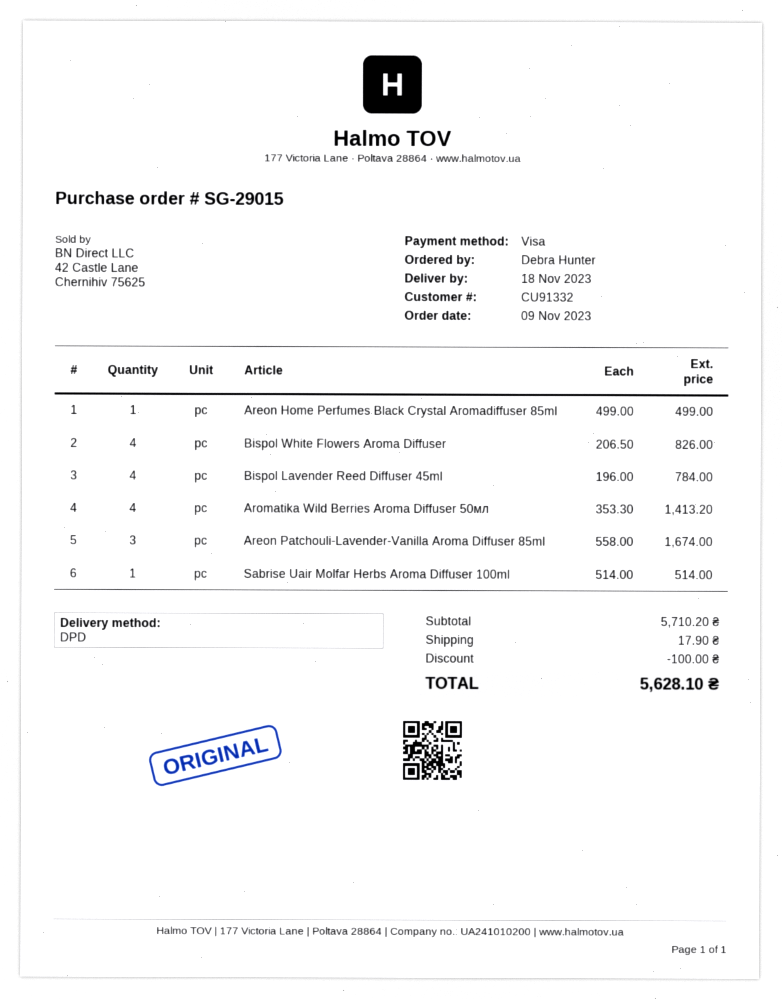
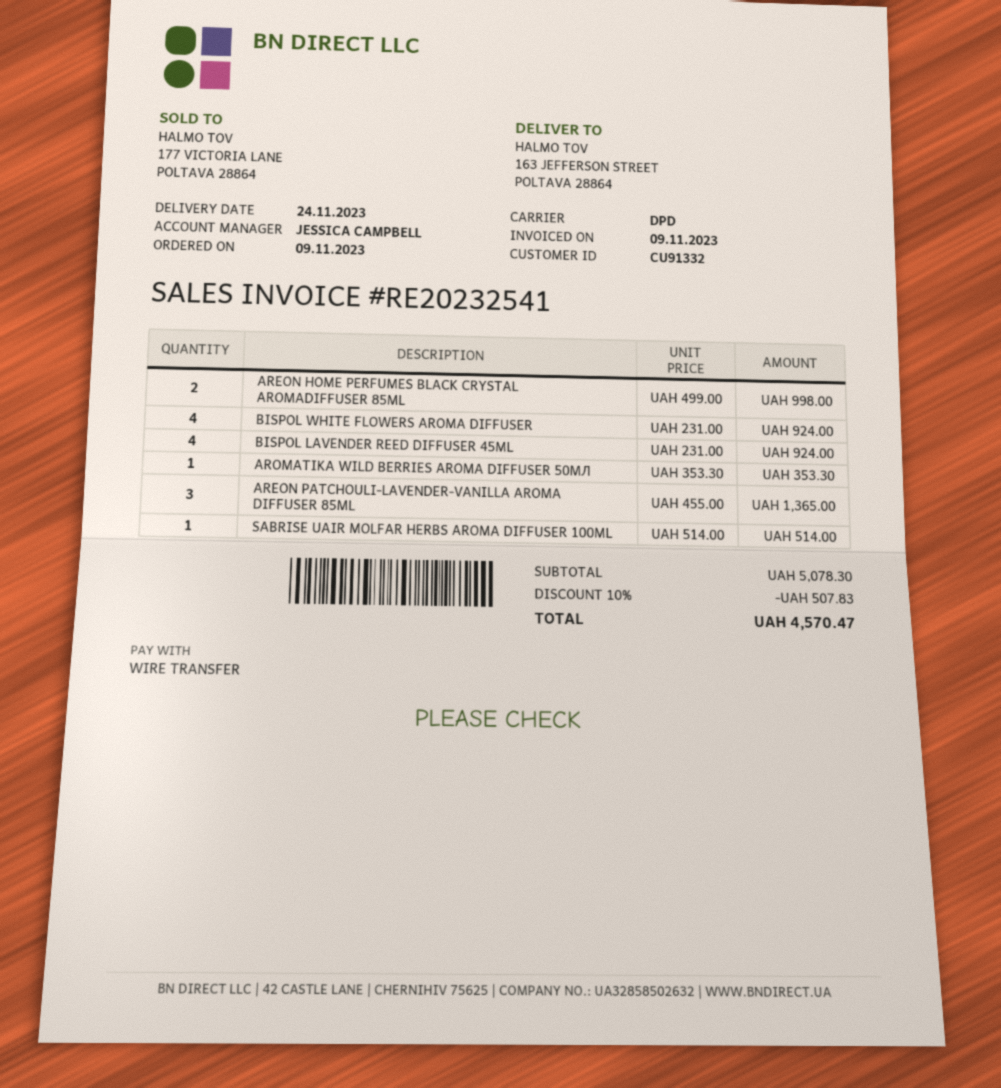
delivery date: 2023-11-18 -> 2023-11-24
payment method: Visa -> bank transfer
Areon Home Perfumes Black Crystal Aromadiffuser 85ml: 1 x 499.00 = 499.00 -> 2 x 499.00 = 998.00
Bispol White Flowers Aroma Diffuser: 4 x 206.50 = 826.00 -> 4 x 231.00 = 924.00
Bispol Lavender Reed Diffuser 45ml: 4 x 196.00 = 784.00 -> 4 x 231.00 = 924.00
Aromatika Wild Berries Aroma Diffuser 50мл: 4 x 353.30 = 1413.20 -> 1 x 353.30 = 353.30
Areon Patchouli-Lavender-Vanilla Aroma Diffuser 85ml: 3 x 558.00 = 1674.00 -> 3 x 455.00 = 1365.00
subtotal: 5710.20 -> 5078.30
discount: 100.00 -> 507.83
shipping: 17.90 -> none
total: 5628.10 -> 4570.47

